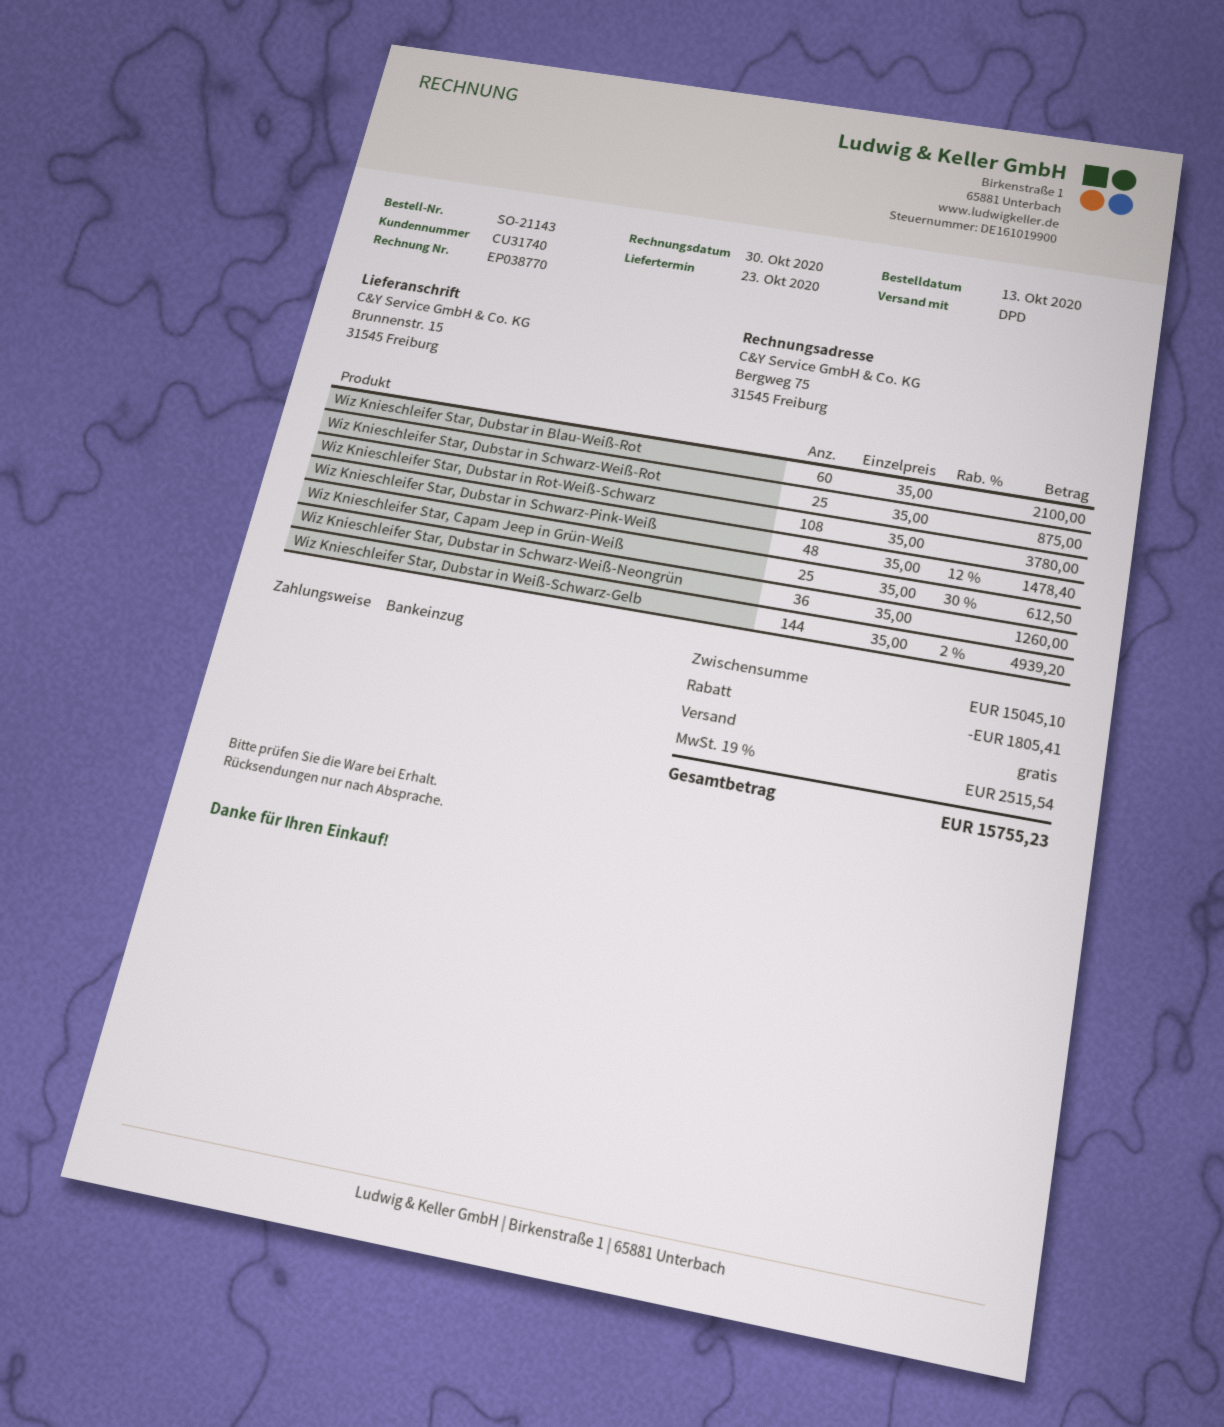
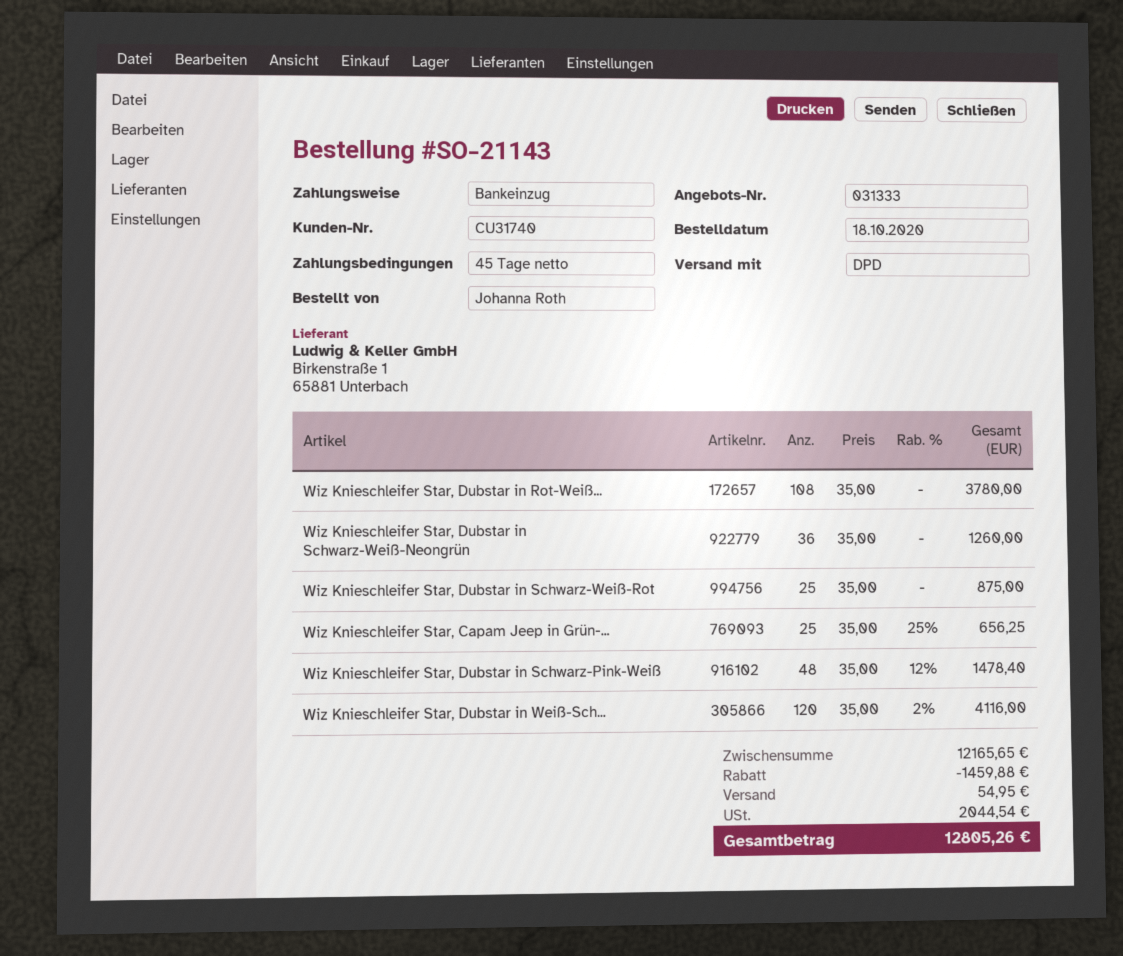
order date: 2020-10-13 -> 2020-10-18
Wiz Knieschleifer Star, Dubstar in Blau-Weiß-Rot: 60 x 35.00 = 2100.00 -> none
Wiz Knieschleifer Star, Capam Jeep in Grün-Weiß: 25 x 35.00 - 30% = 612.50 -> 25 x 35.00 - 25% = 656.25
Wiz Knieschleifer Star, Dubstar in Weiß-Schwarz-Gelb: 144 x 35.00 - 2% = 4939.20 -> 120 x 35.00 - 2% = 4116.00
subtotal: 15045.10 -> 12165.65
discount: 1805.41 -> 1459.88
shipping: 0.00 -> 54.95
tax: 2515.54 -> 2044.54
total: 15755.23 -> 12805.26

